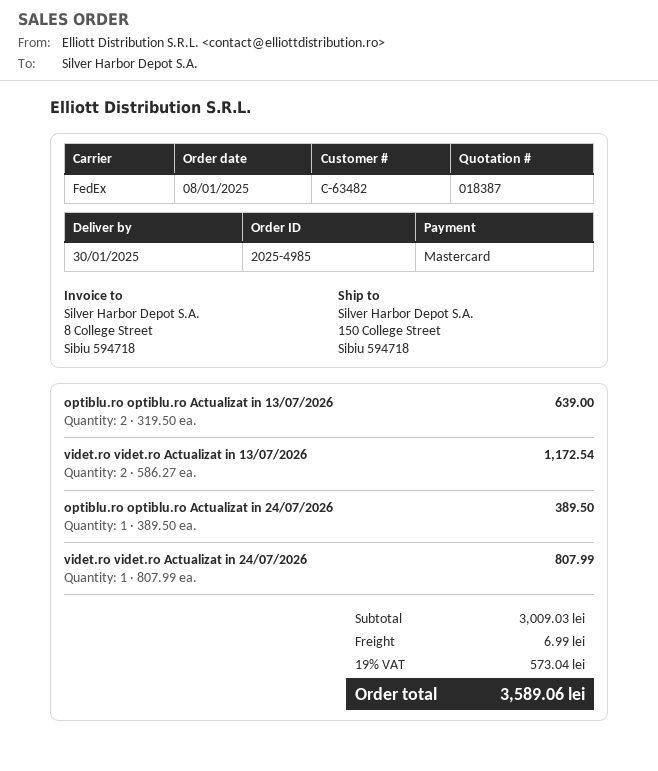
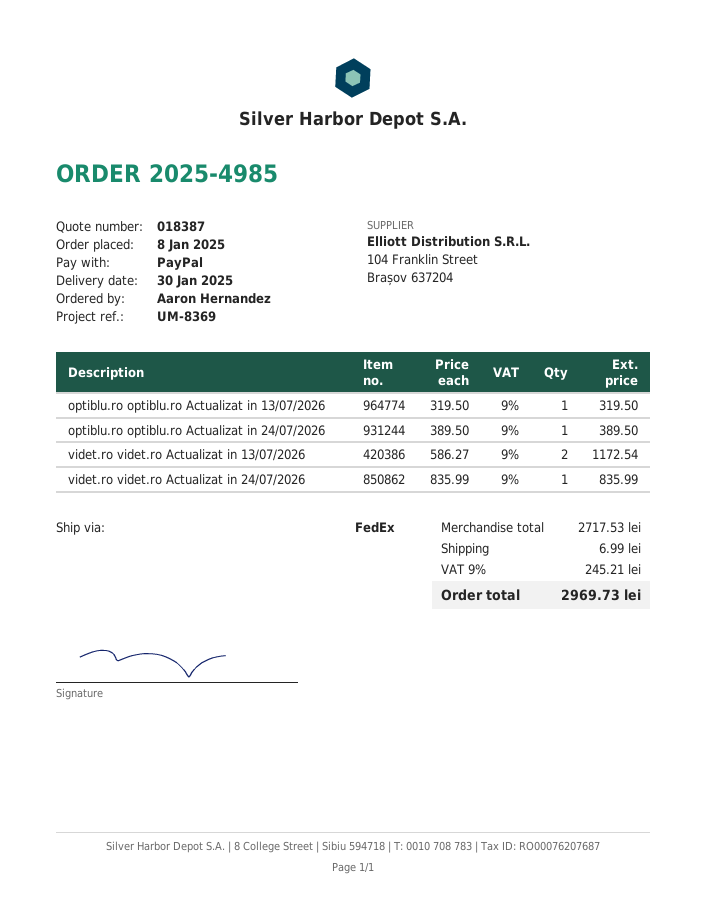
payment method: Mastercard -> PayPal
optiblu.ro optiblu.ro Actualizat in 13/07/2026: 2 x 319.50 = 639.00 -> 1 x 319.50 = 319.50
videt.ro videt.ro Actualizat in 24/07/2026: 1 x 807.99 = 807.99 -> 1 x 835.99 = 835.99
subtotal: 3009.03 -> 2717.53
tax: 19% = 573.04 -> 9% = 245.21
total: 3589.06 -> 2969.73

